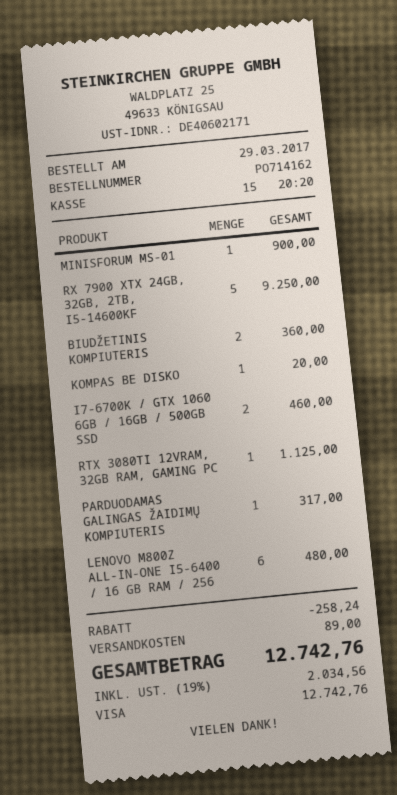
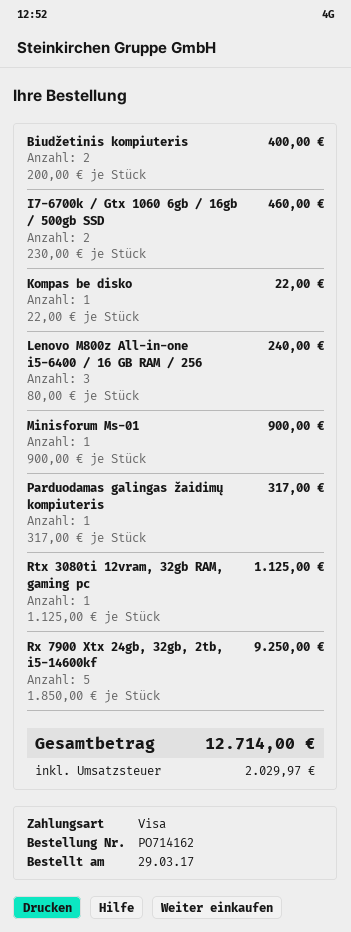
BIUDŽETINIS KOMPIUTERIS: 2 for 360.00 -> 2 for 400.00
KOMPAS BE DISKO: 1 for 20.00 -> 1 for 22.00
LENOVO M800Z ALL-IN-ONE I5-6400 / 16 GB RAM / 256: 6 for 480.00 -> 3 for 240.00
discount: 258.24 -> none
shipping: 89.00 -> none
tax: 2034.56 -> 2029.97
total: 12742.76 -> 12714.00

